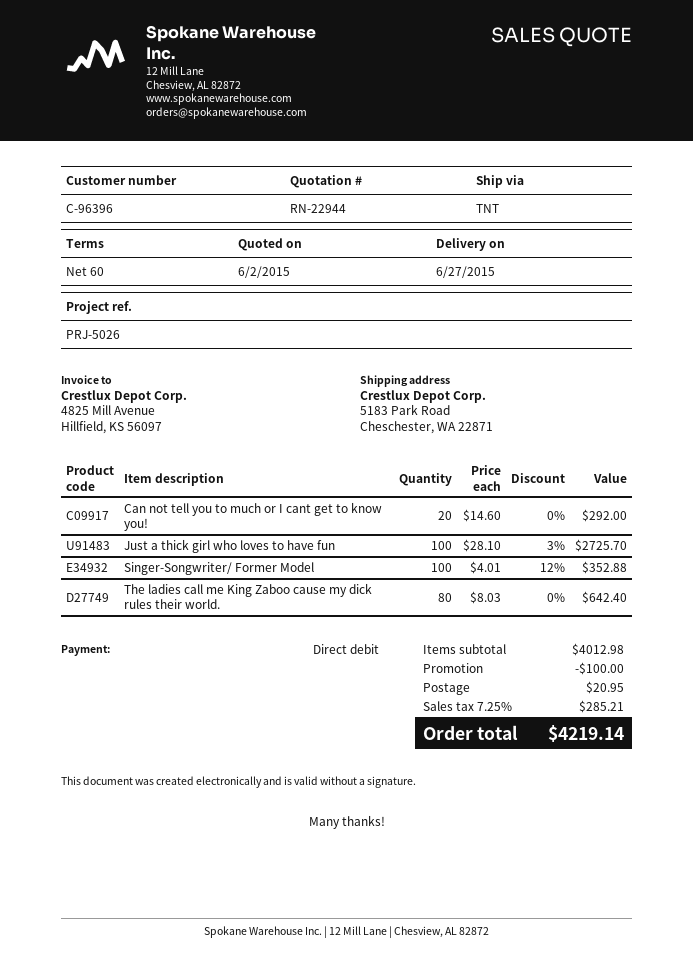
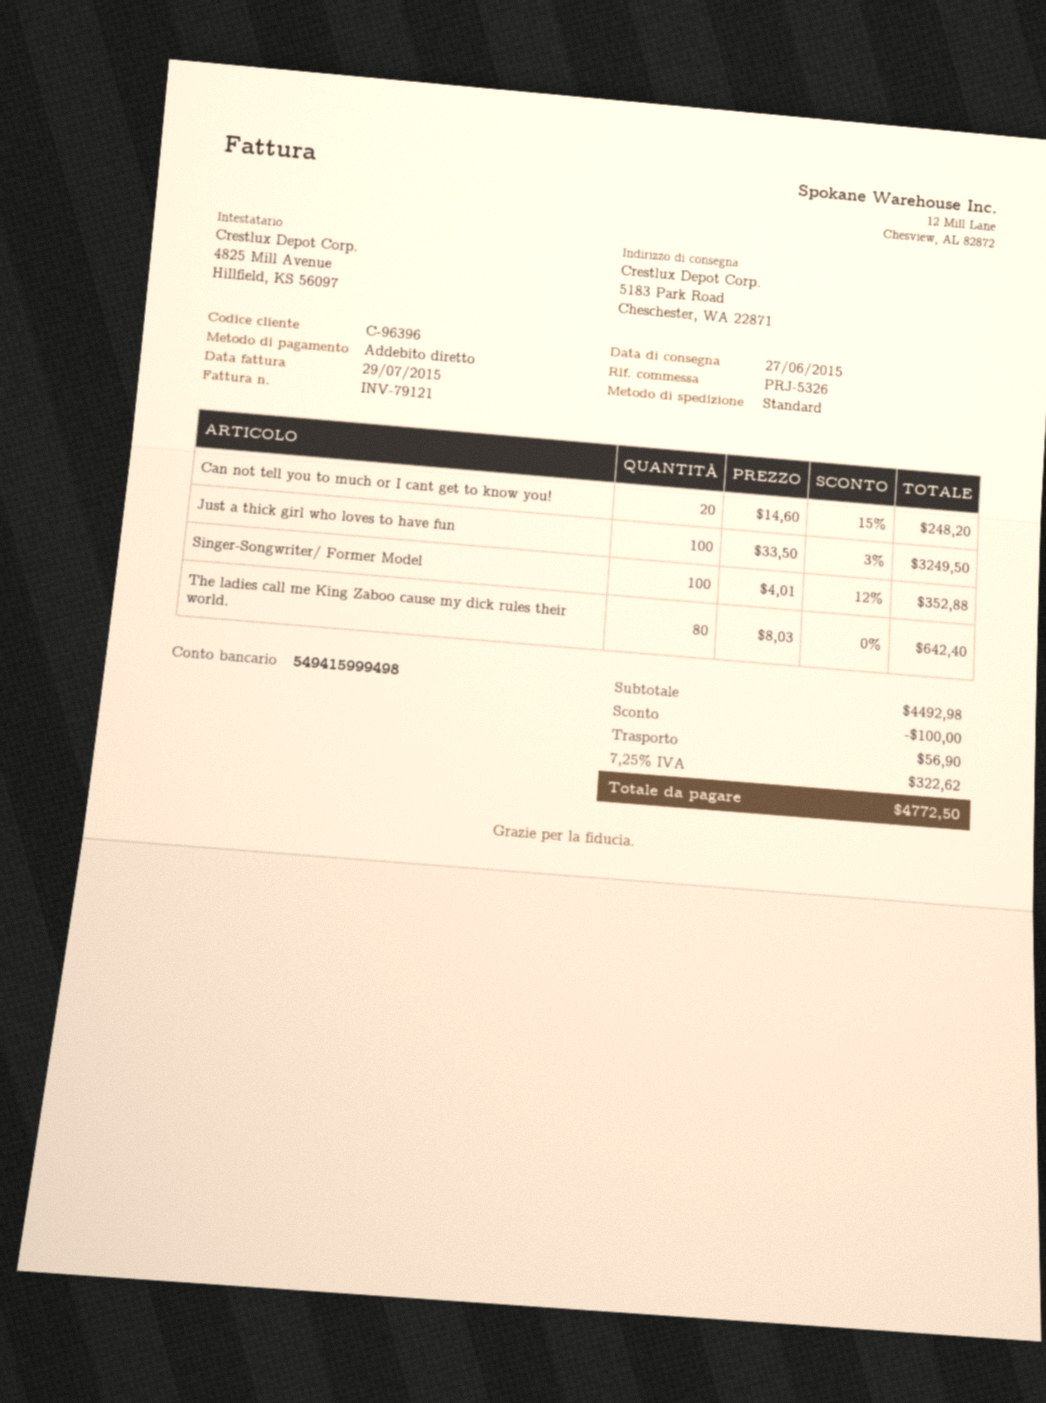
reference: PRJ-5026 -> PRJ-5326
shipping method: TNT -> standard
Can not tell you to much or I cant get to know you!: 20 x 14.60 = 292.00 -> 20 x 14.60 - 15% = 248.20
Just a thick girl who loves to have fun: 100 x 28.10 - 3% = 2725.70 -> 100 x 33.50 - 3% = 3249.50
subtotal: 4012.98 -> 4492.98
shipping: 20.95 -> 56.90
tax: 7.25% = 285.21 -> 7.25% = 322.62
total: 4219.14 -> 4772.50

